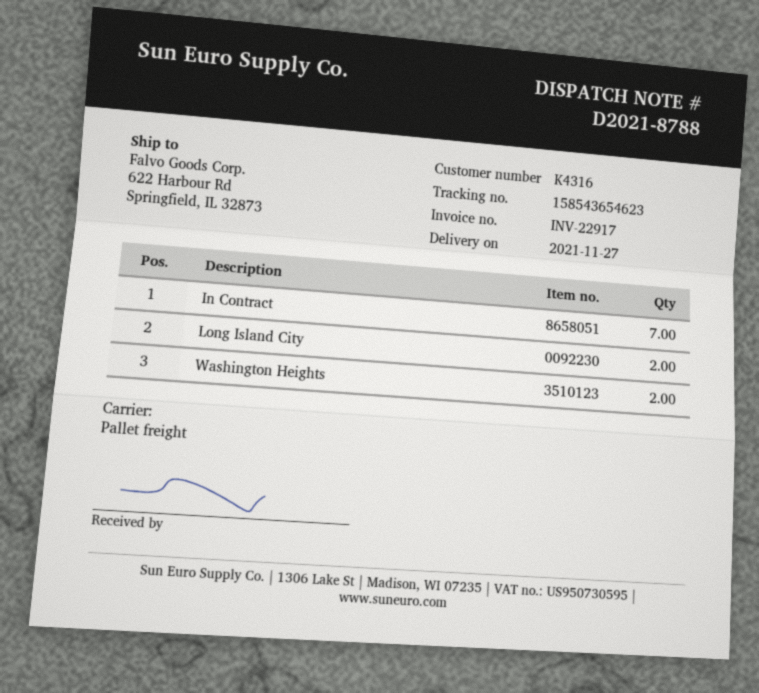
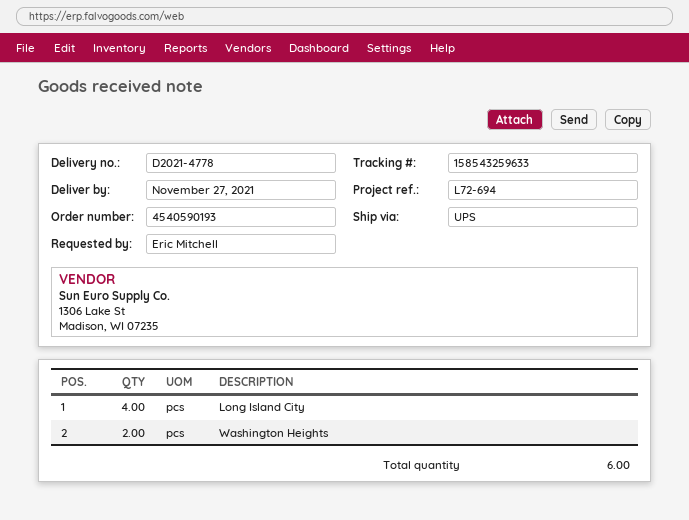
delivery note number: D2021-8788 -> D2021-4778
shipping method: pallet freight -> UPS
tracking number: 158543654623 -> 158543259633
In Contract: 7 -> none
Long Island City: 2 -> 4

